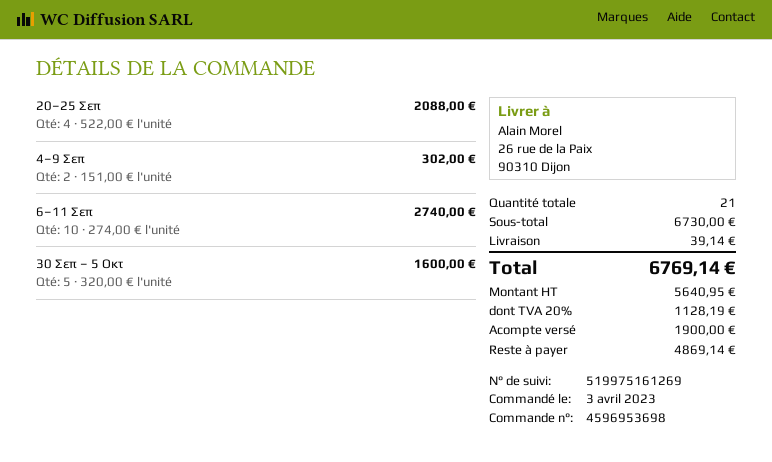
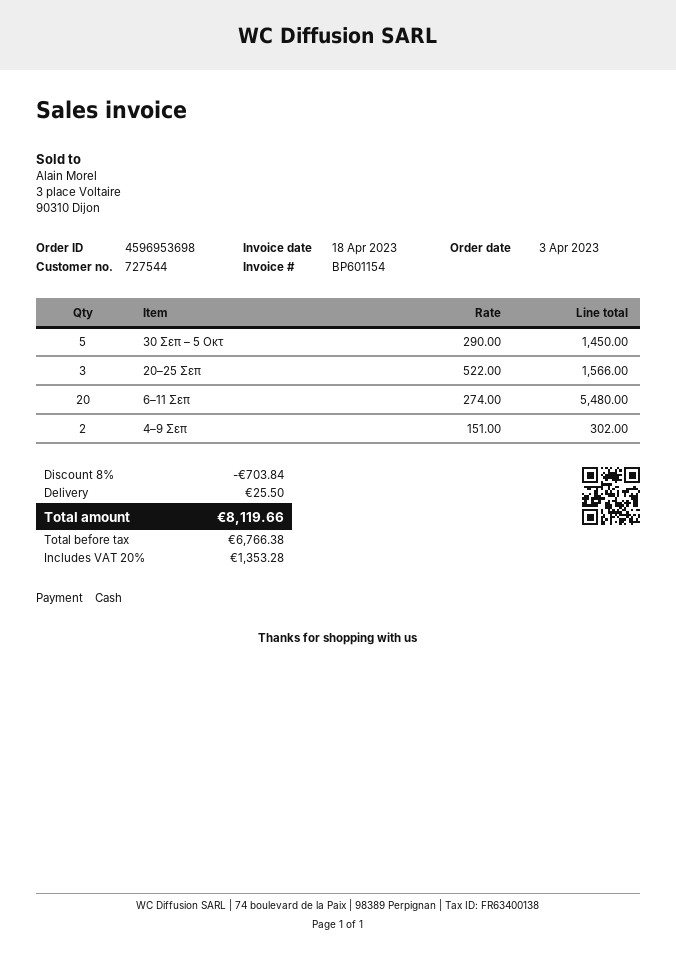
20–25 Σεπ: 4 x 522.00 = 2088.00 -> 3 x 522.00 = 1566.00
6–11 Σεπ: 10 x 274.00 = 2740.00 -> 20 x 274.00 = 5480.00
30 Σεπ – 5 Οκτ: 5 x 320.00 = 1600.00 -> 5 x 290.00 = 1450.00
discount: none -> 8% = 703.84
shipping: 39.14 -> 25.50
net: 5640.95 -> 6766.38
tax: 20% = 1128.19 -> 20% = 1353.28
total: 6769.14 -> 8119.66

